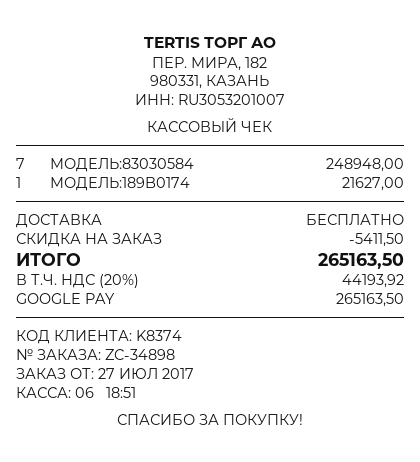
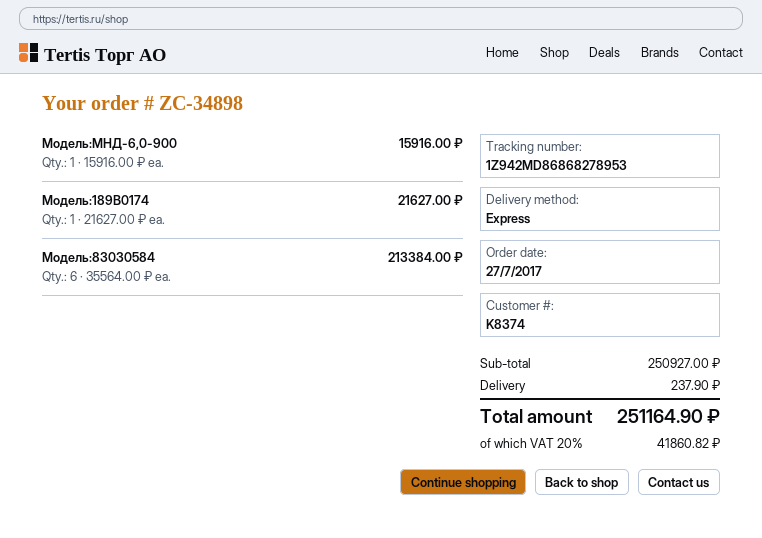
МОДЕЛЬ:83030584: 7 for 248948.00 -> 6 for 213384.00
Модель:МНД-6,0-900: none -> 1 for 15916.00
discount: 5411.50 -> none
shipping: 0.00 -> 237.90
tax: 20% = 44193.92 -> 20% = 41860.82
total: 265163.50 -> 251164.90

